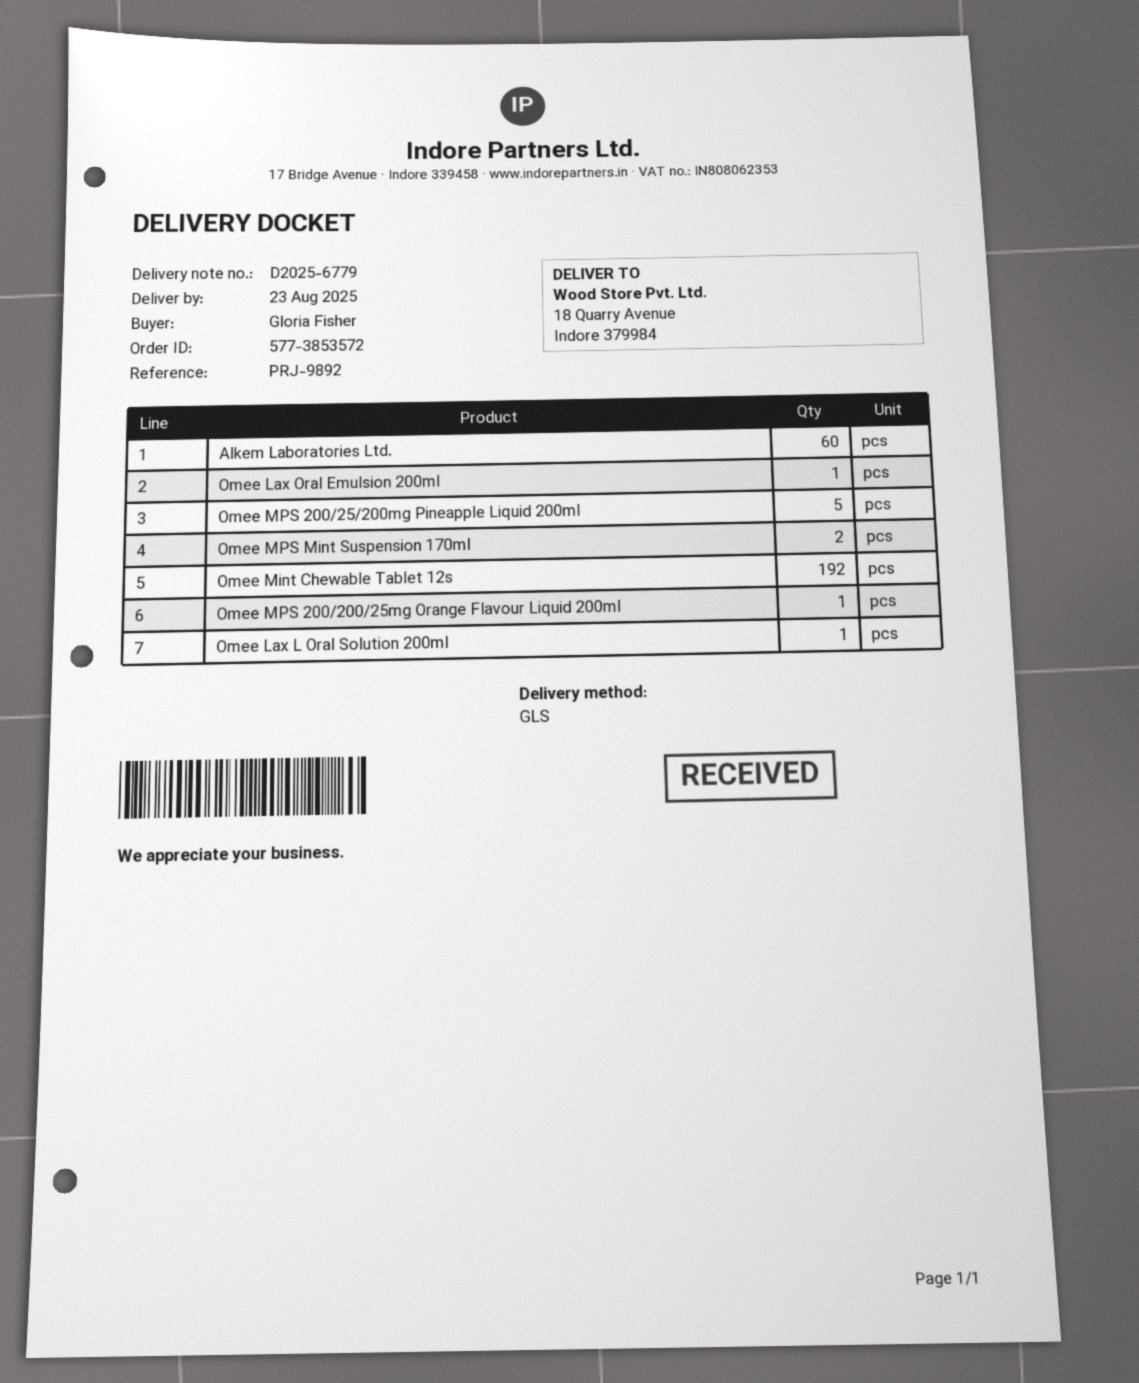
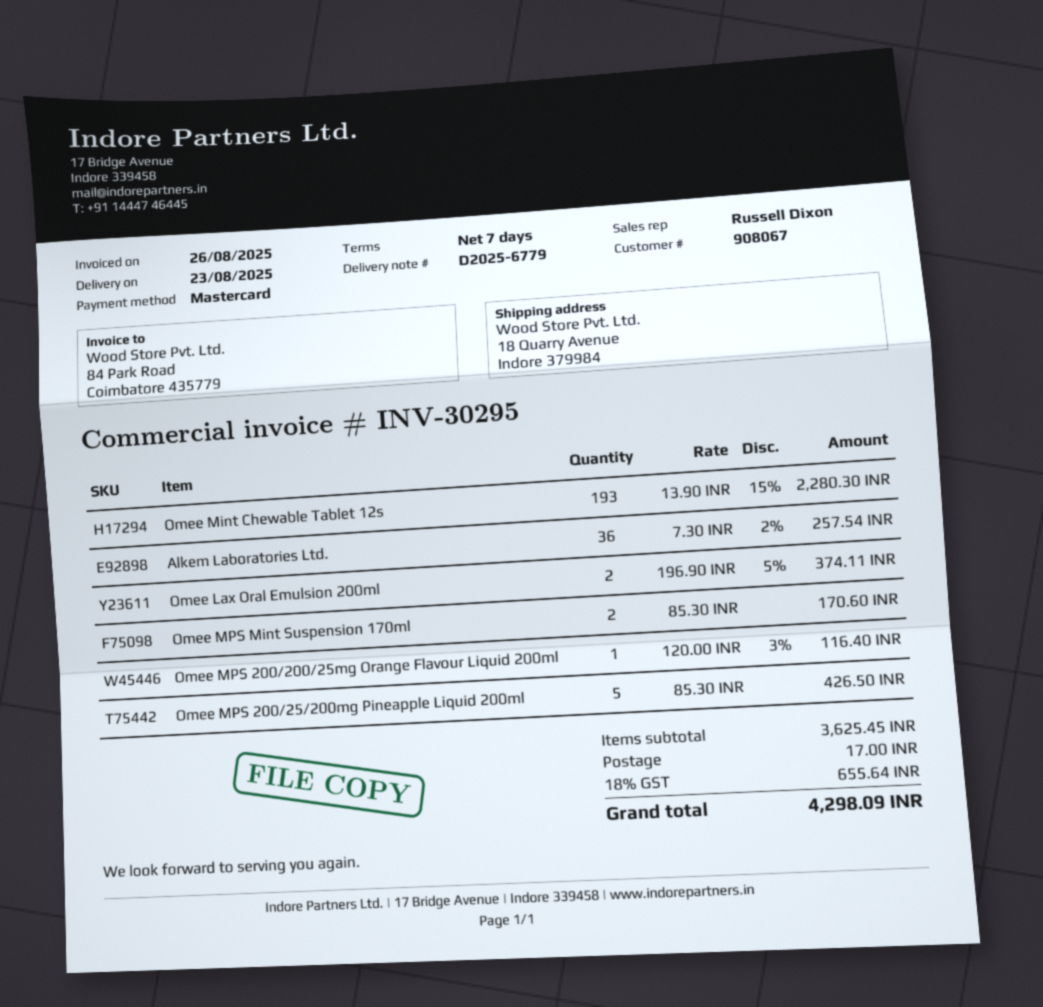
Alkem Laboratories Ltd.: 60 -> 36
Omee Lax Oral Emulsion 200ml: 1 -> 2
Omee Mint Chewable Tablet 12s: 192 -> 193
Omee Lax L Oral Solution 200ml: 1 -> none

